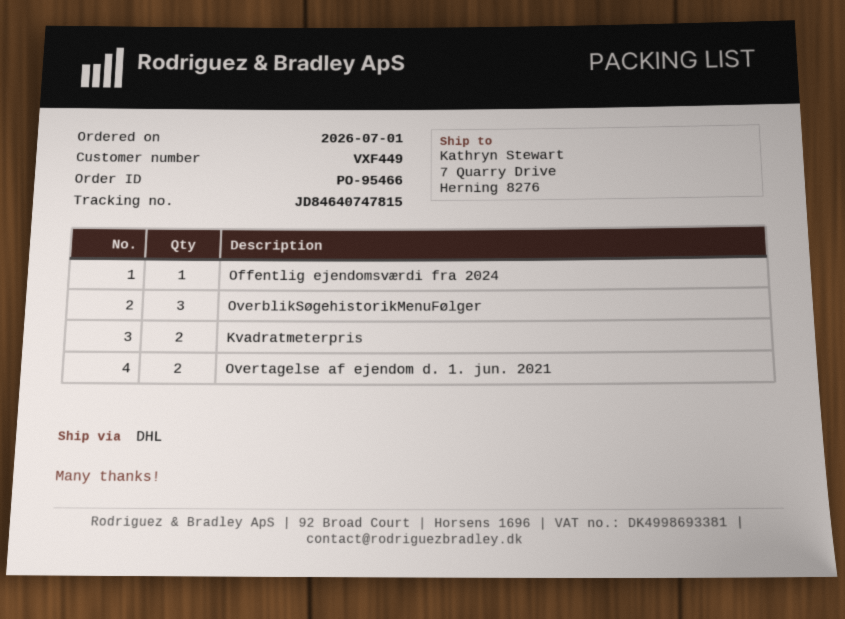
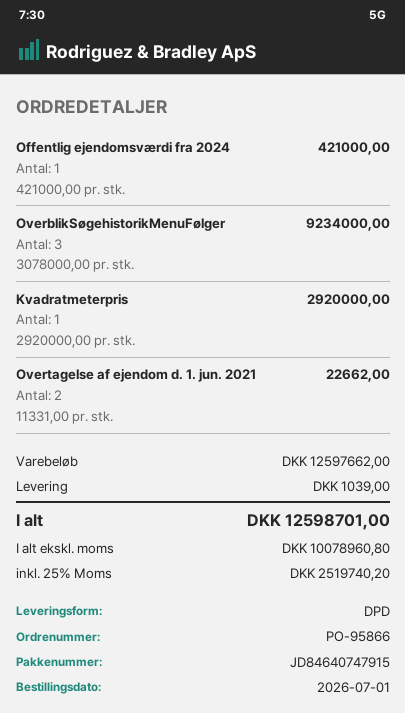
order number: PO-95466 -> PO-95866
shipping method: DHL -> DPD
tracking number: JD84640747815 -> JD84640747915
Kvadratmeterpris: 2 -> 1

